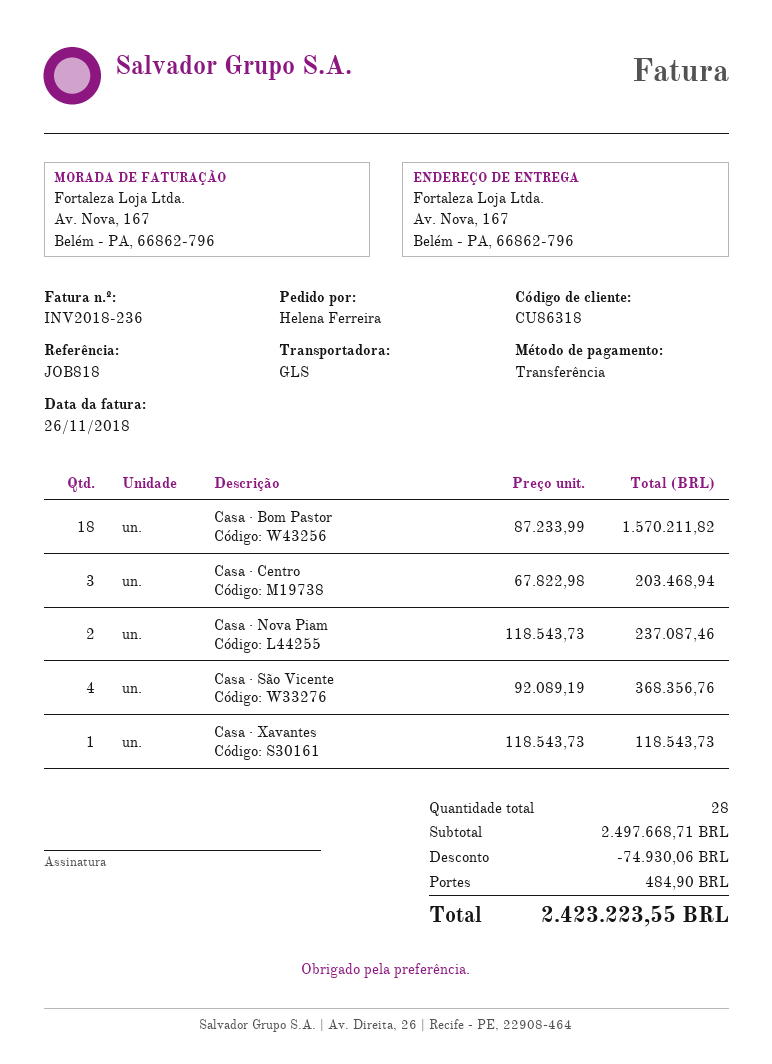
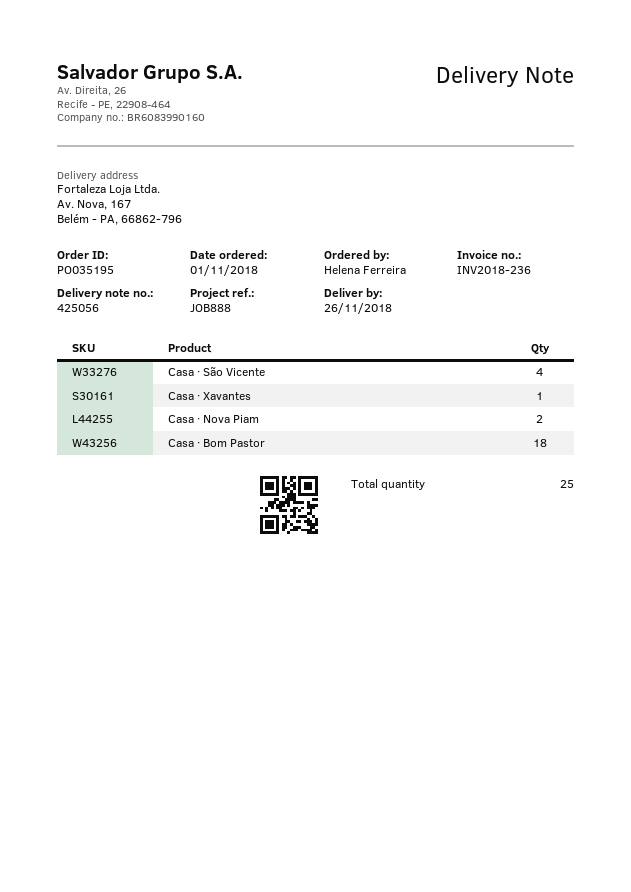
reference: JOB818 -> JOB888
Casa · Centro: 3 -> none
total quantity: 28 -> 25

